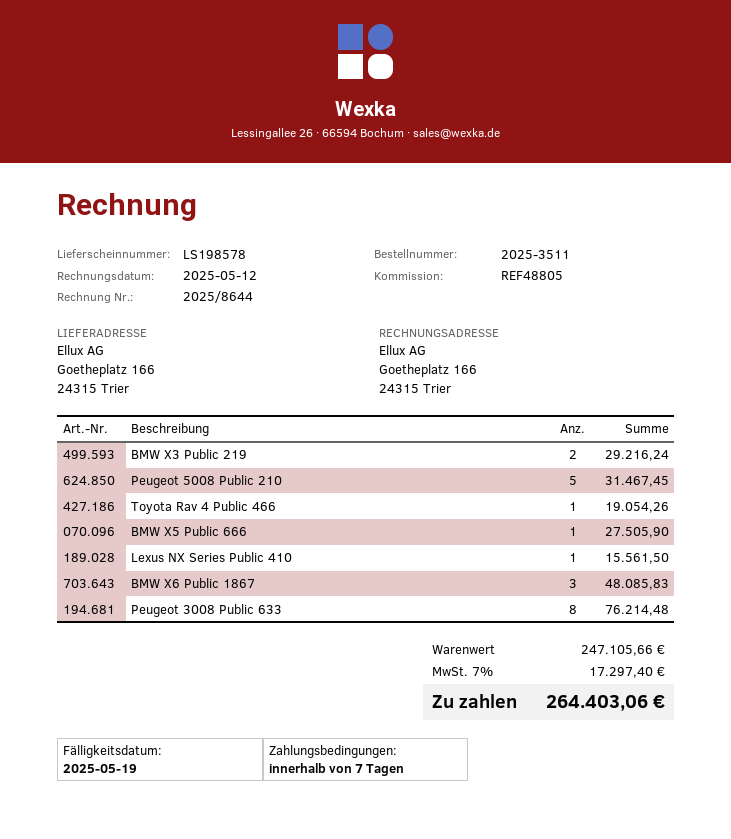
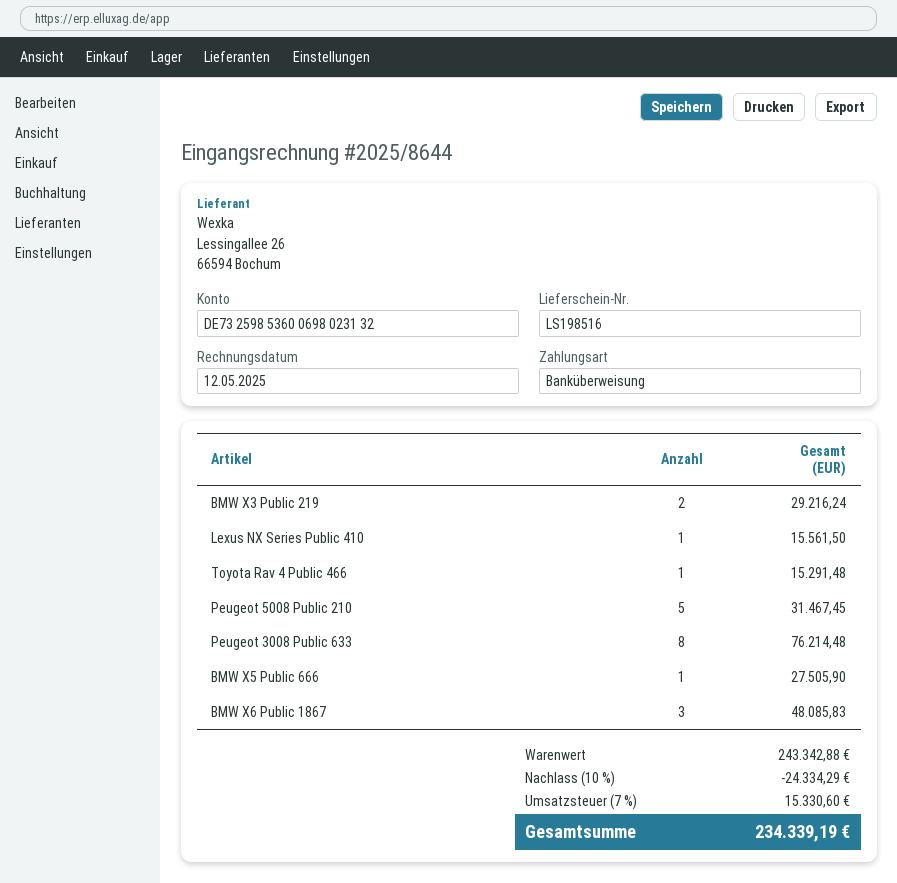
delivery note number: LS198578 -> LS198516
Toyota Rav 4 Public 466: 1 for 19054.26 -> 1 for 15291.48
subtotal: 247105.66 -> 243342.88
discount: none -> 10% = 24334.29
tax: 7% = 17297.40 -> 7% = 15330.60
total: 264403.06 -> 234339.19

